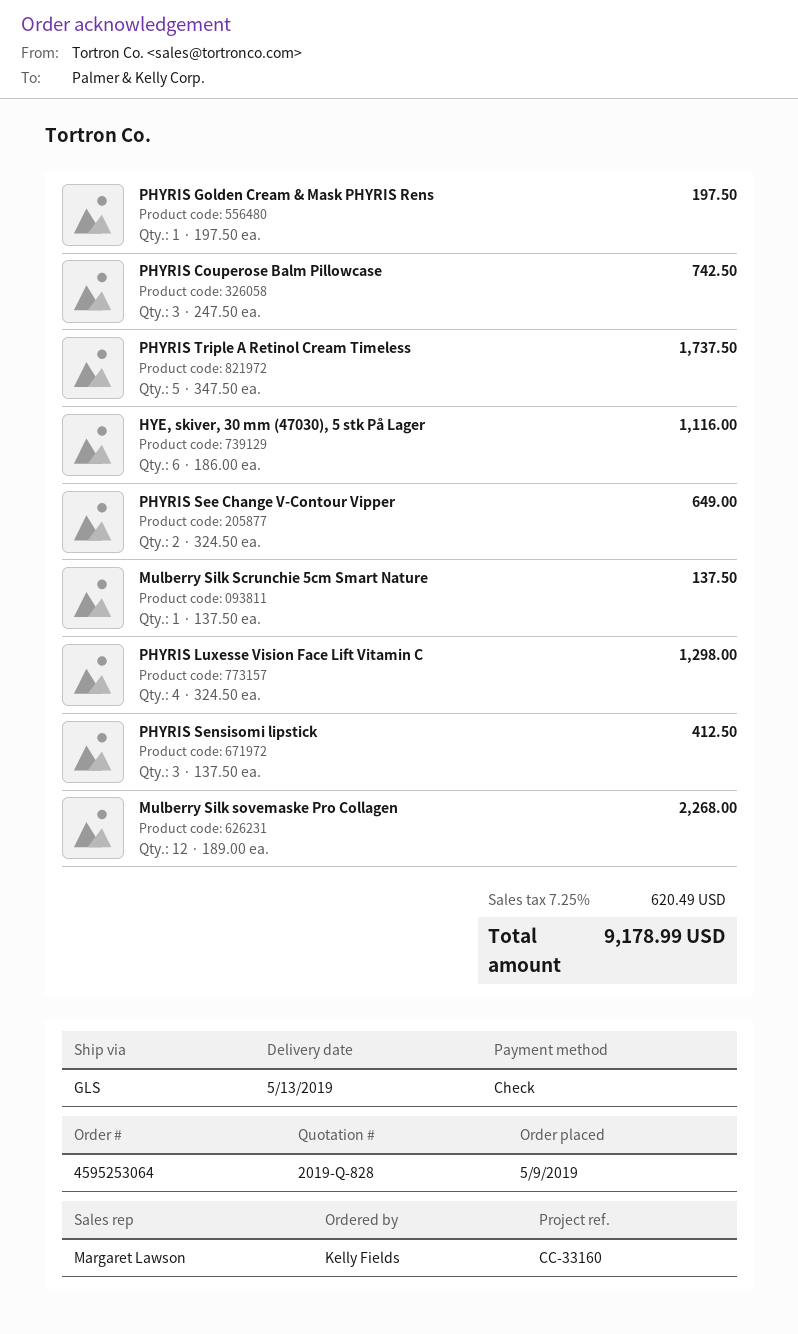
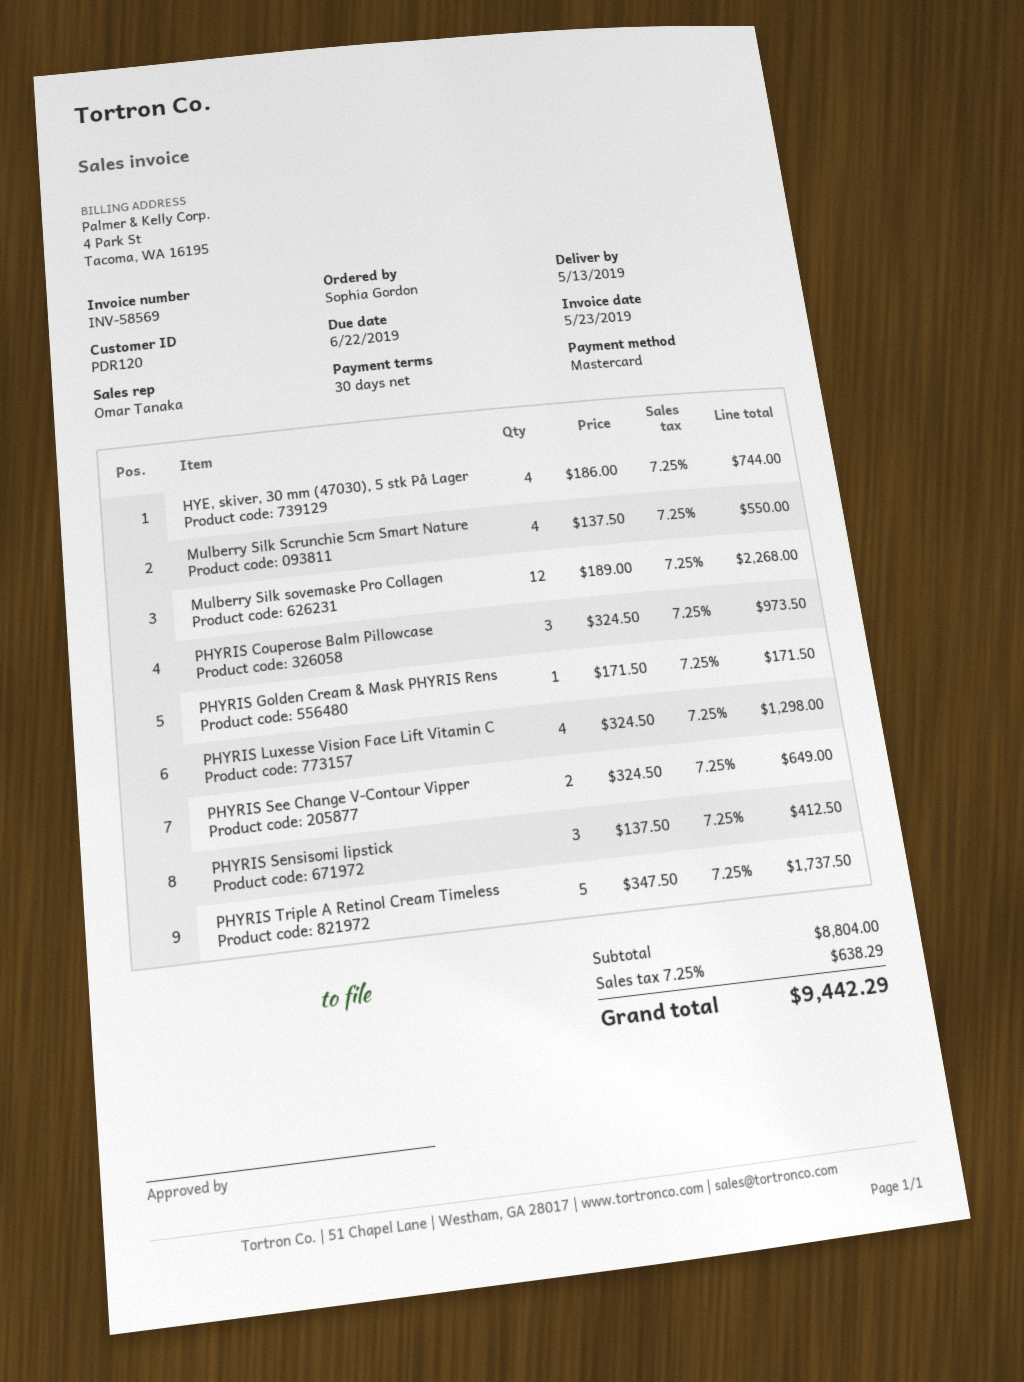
ordered by: Kelly Fields -> Sophia Gordon
sales rep: Margaret Lawson -> Omar Tanaka
payment method: cheque -> Mastercard
PHYRIS Golden Cream & Mask PHYRIS Rens: 1 x 197.50 = 197.50 -> 1 x 171.50 = 171.50
PHYRIS Couperose Balm Pillowcase: 3 x 247.50 = 742.50 -> 3 x 324.50 = 973.50
HYE, skiver, 30 mm (47030), 5 stk På Lager: 6 x 186.00 = 1116.00 -> 4 x 186.00 = 744.00
Mulberry Silk Scrunchie 5cm Smart Nature: 1 x 137.50 = 137.50 -> 4 x 137.50 = 550.00
tax: 7.25% = 620.49 -> 7.25% = 638.29
total: 9178.99 -> 9442.29

